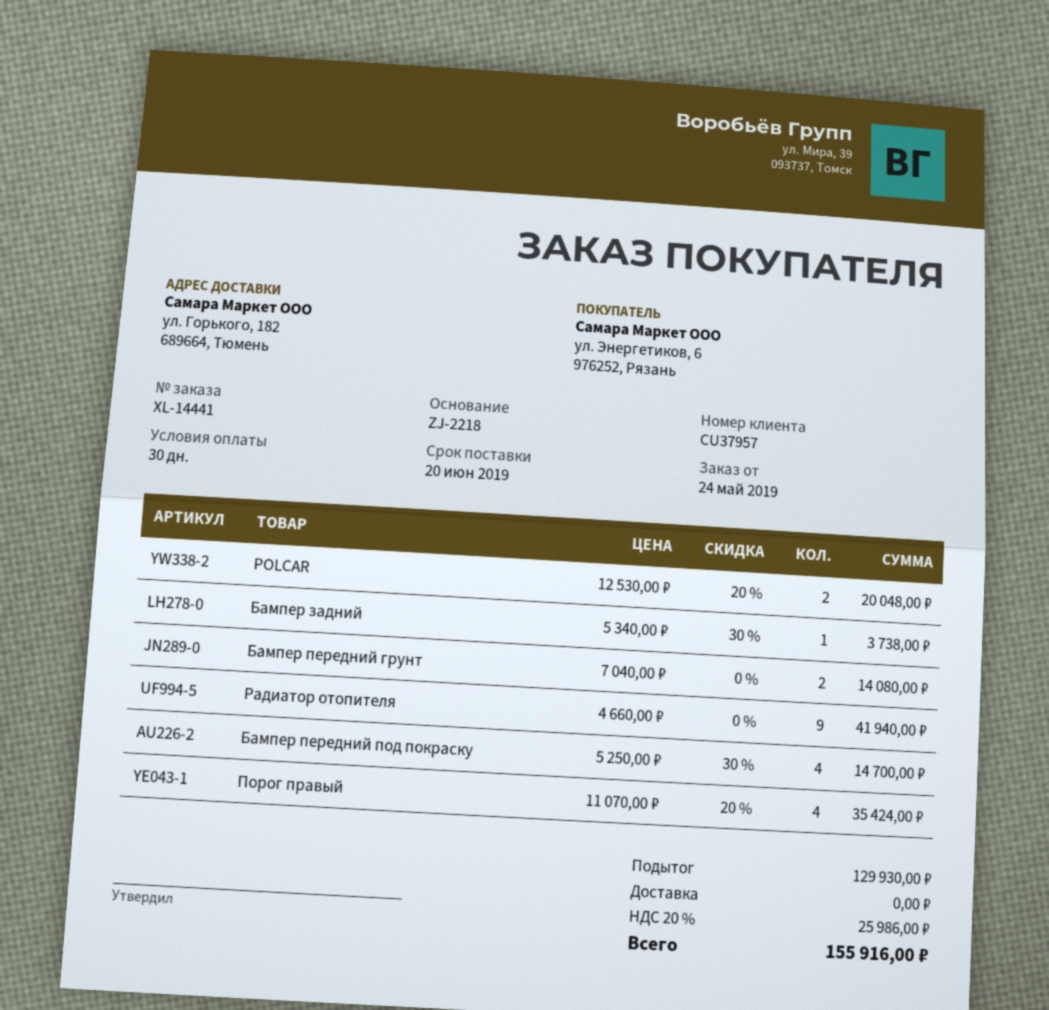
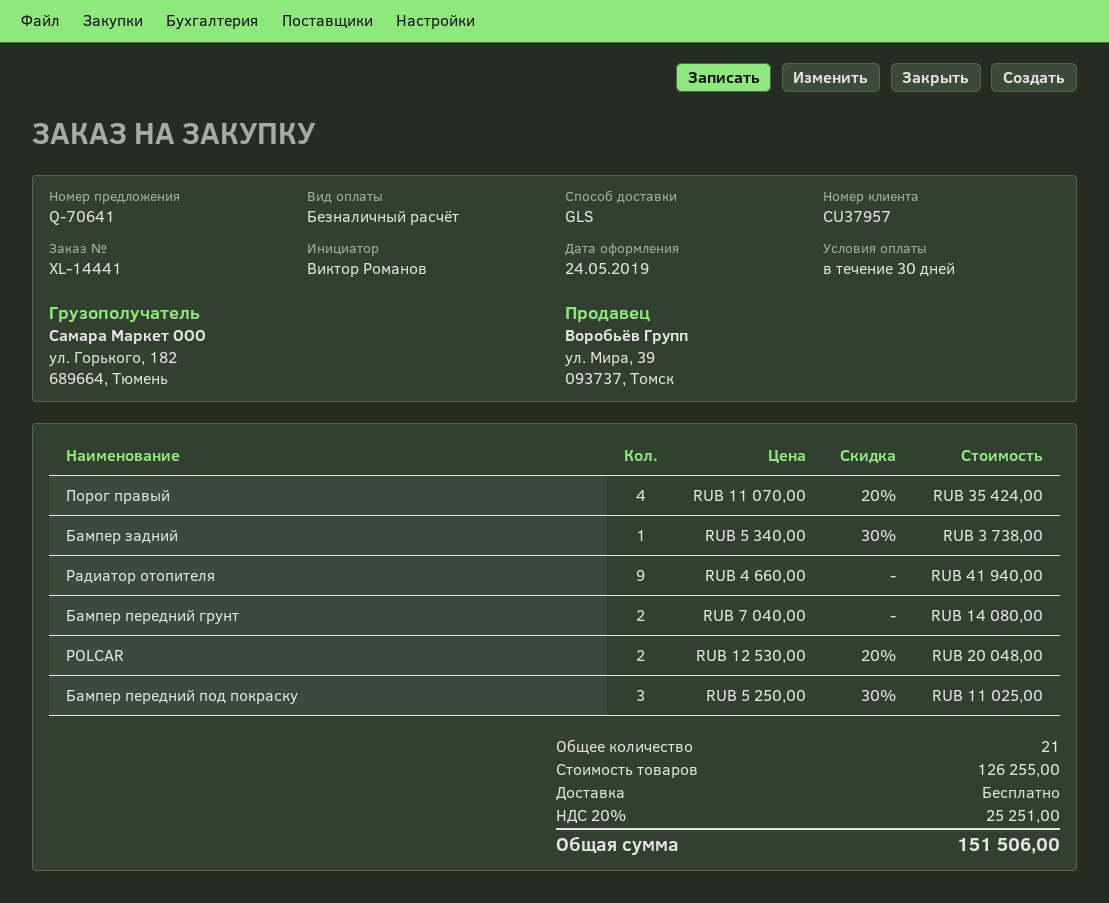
Бампер передний под покраску: 4 x 5250.00 - 30% = 14700.00 -> 3 x 5250.00 - 30% = 11025.00
subtotal: 129930.00 -> 126255.00
tax: 20% = 25986.00 -> 20% = 25251.00
total: 155916.00 -> 151506.00

